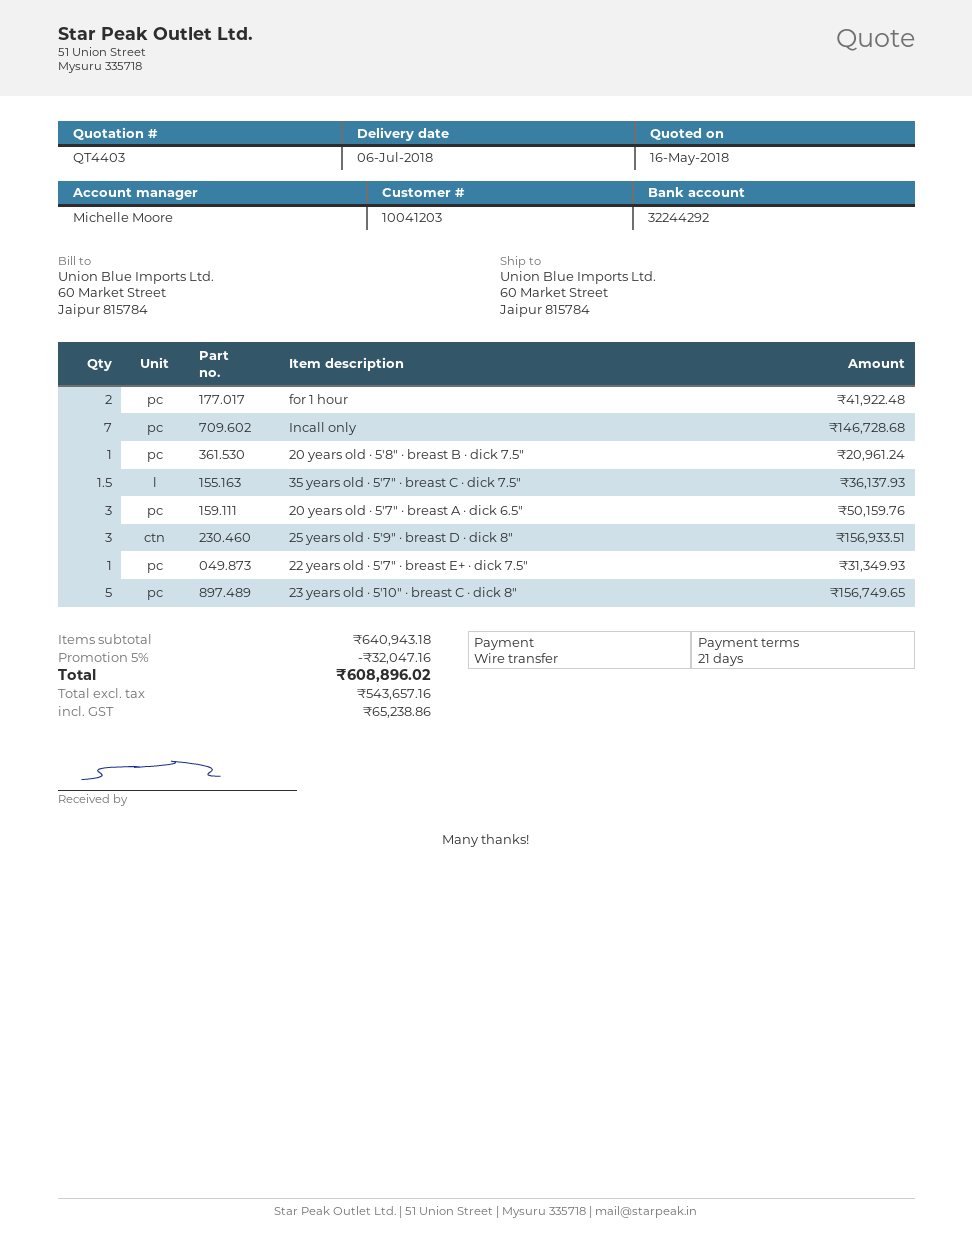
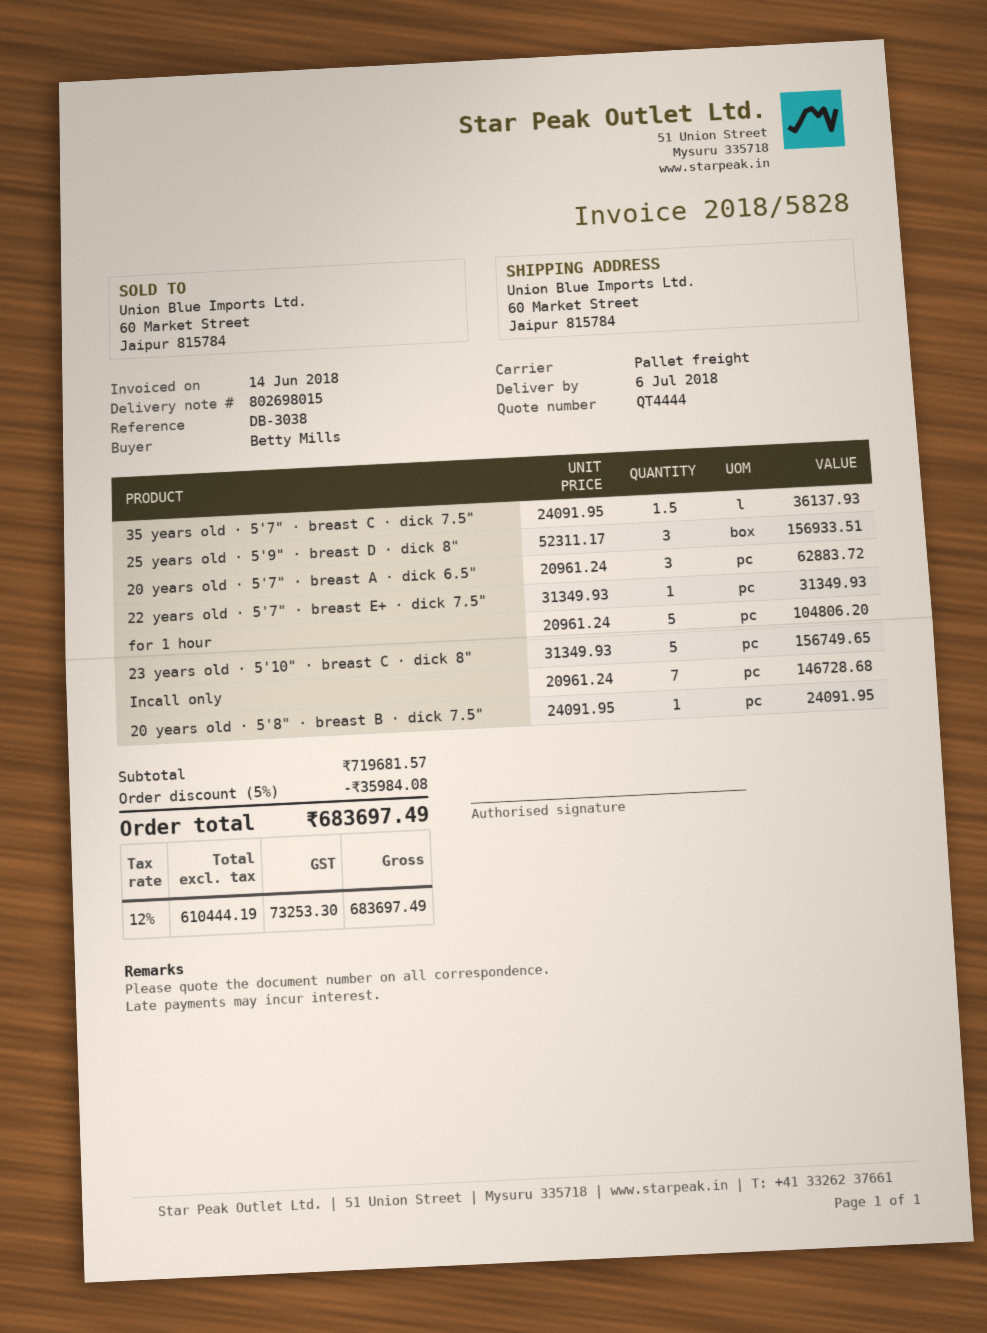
quote number: QT4403 -> QT4444
for 1 hour: 2 for 41922.48 -> 5 for 104806.20
20 years old · 5'8" · breast B · dick 7.5": 1 for 20961.24 -> 1 for 24091.95
20 years old · 5'7" · breast A · dick 6.5": 3 for 50159.76 -> 3 for 62883.72
subtotal: 640943.18 -> 719681.57
discount: 5% = 32047.16 -> 5% = 35984.08
net: 543657.16 -> 610444.19
tax: 65238.86 -> 73253.30
total: 608896.02 -> 683697.49

